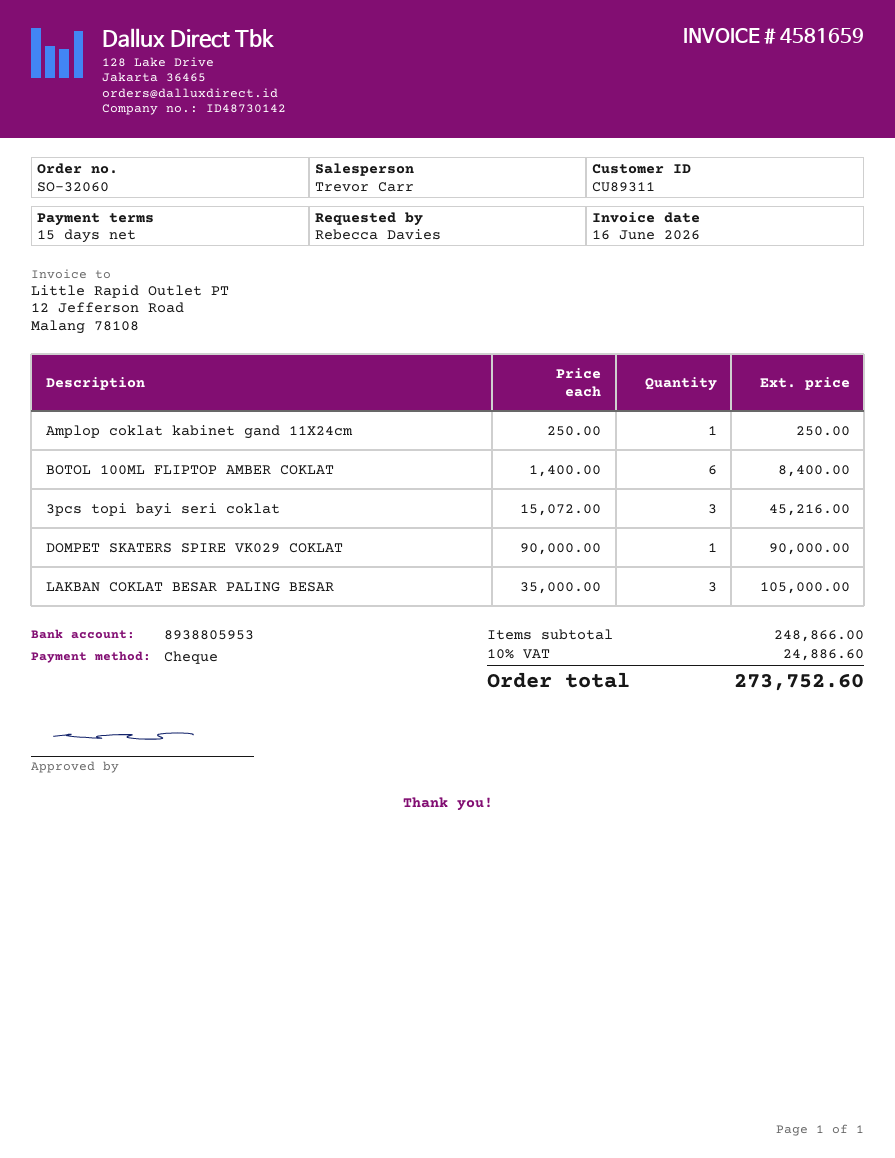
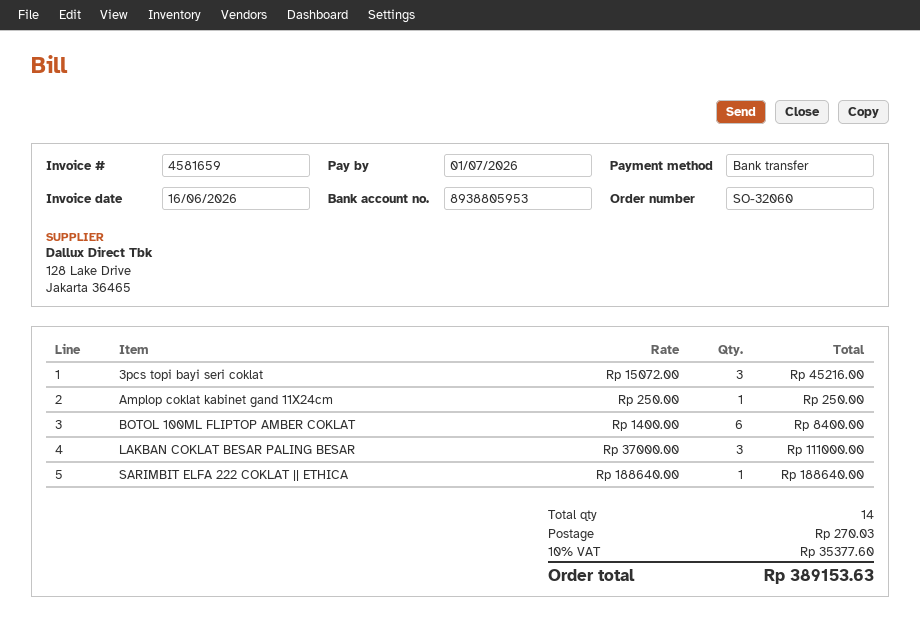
payment method: cheque -> bank transfer
DOMPET SKATERS SPIRE VK029 COKLAT: 1 x 90000.00 = 90000.00 -> none
LAKBAN COKLAT BESAR PALING BESAR: 3 x 35000.00 = 105000.00 -> 3 x 37000.00 = 111000.00
SARIMBIT ELFA 222 COKLAT || ETHICA: none -> 1 x 188640.00 = 188640.00
shipping: none -> 270.03
tax: 10% = 24886.60 -> 10% = 35377.60
total: 273752.60 -> 389153.63

